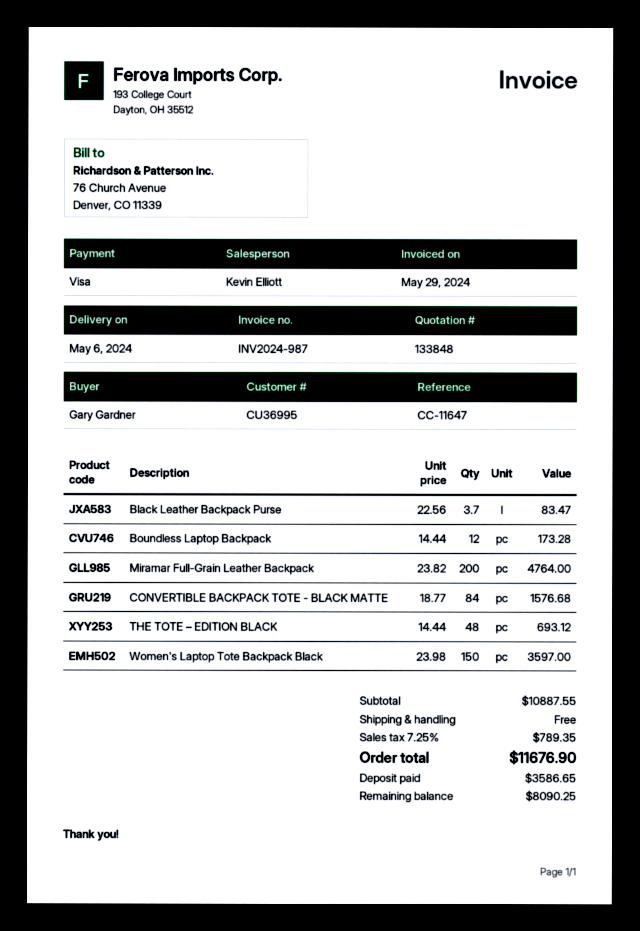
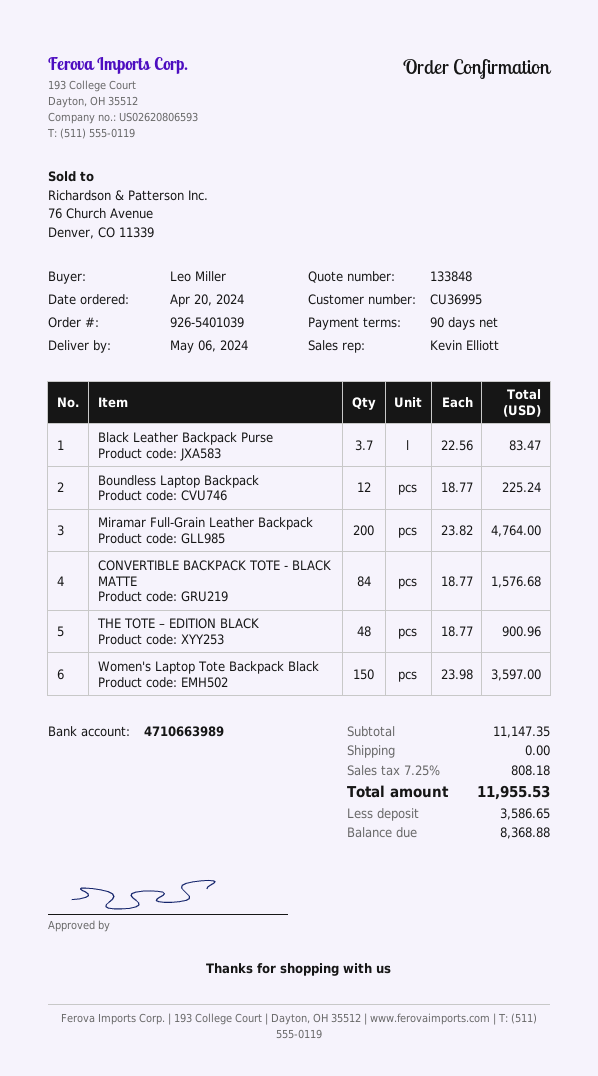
ordered by: Gary Gardner -> Leo Miller
Boundless Laptop Backpack: 12 x 14.44 = 173.28 -> 12 x 18.77 = 225.24
THE TOTE – EDITION BLACK: 48 x 14.44 = 693.12 -> 48 x 18.77 = 900.96
subtotal: 10887.55 -> 11147.35
tax: 7.25% = 789.35 -> 7.25% = 808.18
total: 11676.90 -> 11955.53
balance: 8090.25 -> 8368.88

